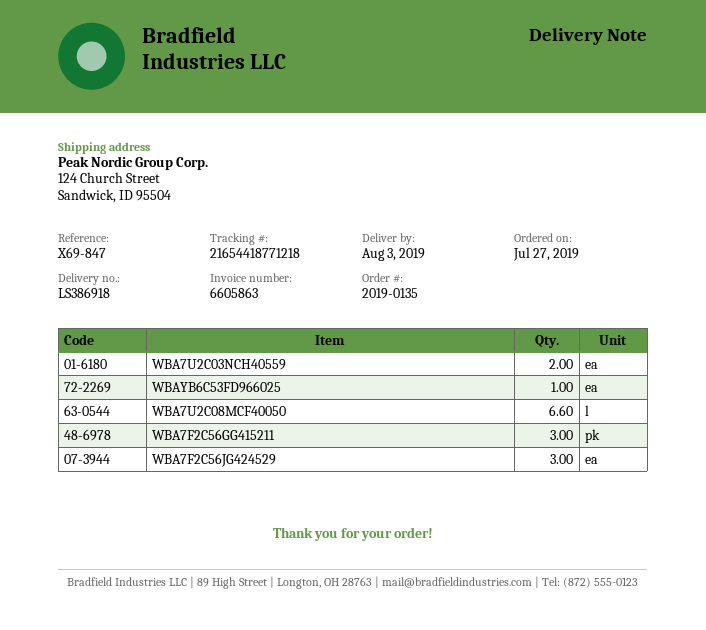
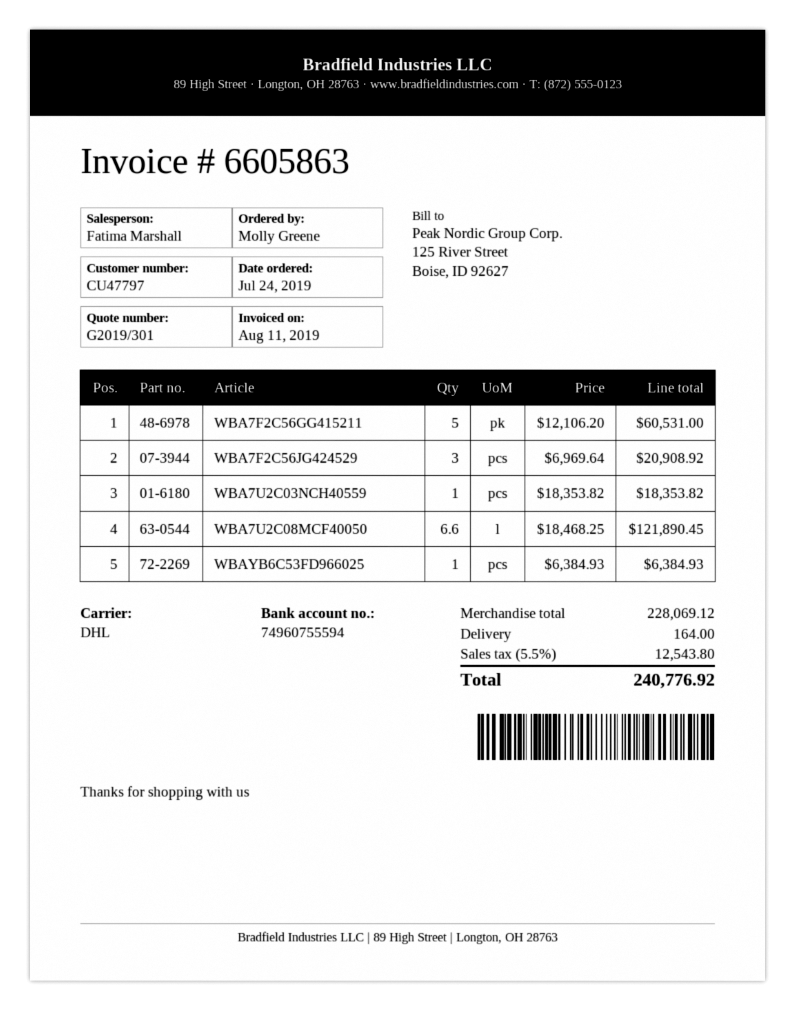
order date: 2019-07-27 -> 2019-07-24
WBA7U2C03NCH40559: 2 -> 1
WBA7F2C56GG415211: 3 -> 5

